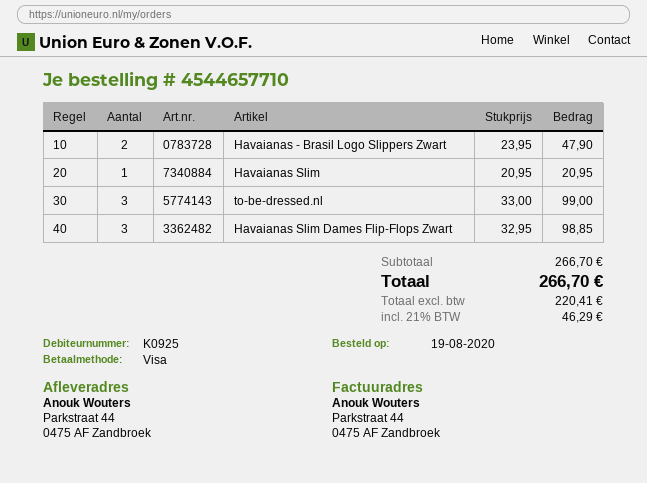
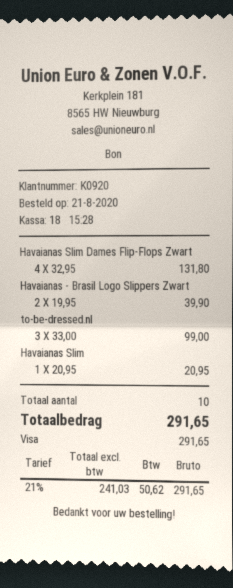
order date: 2020-08-19 -> 2020-08-21
customer number: K0925 -> K0920
Havaianas - Brasil Logo Slippers Zwart: 2 x 23.95 = 47.90 -> 2 x 19.95 = 39.90
Havaianas Slim Dames Flip-Flops Zwart: 3 x 32.95 = 98.85 -> 4 x 32.95 = 131.80
net: 220.41 -> 241.03
tax: 21% = 46.29 -> 21% = 50.62
total: 266.70 -> 291.65

